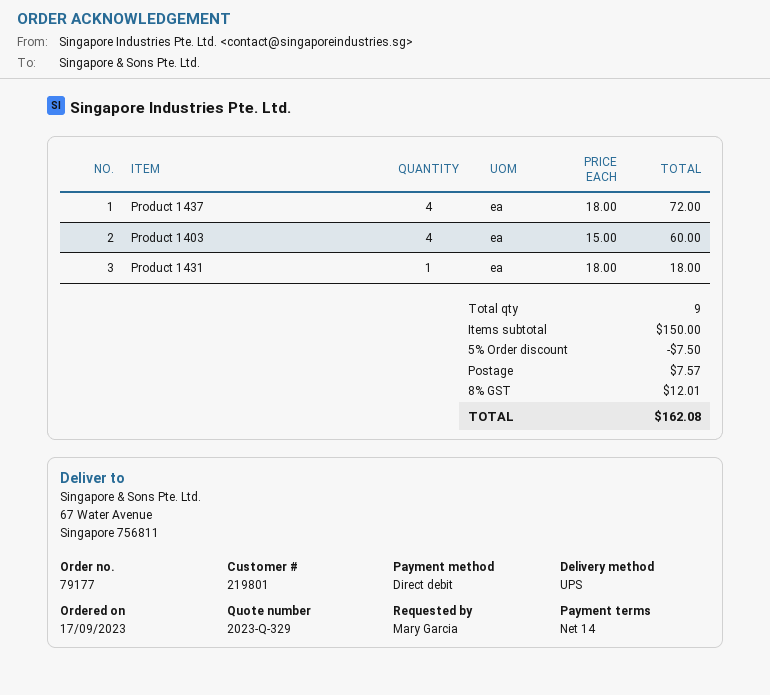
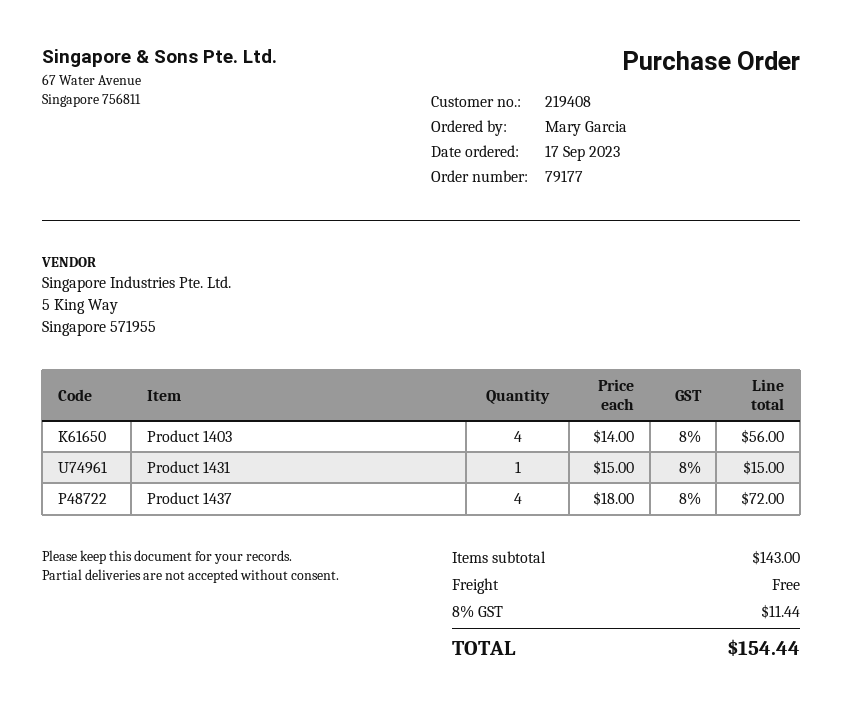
customer number: 219801 -> 219408
Product 1403: 4 x 15.00 = 60.00 -> 4 x 14.00 = 56.00
Product 1431: 1 x 18.00 = 18.00 -> 1 x 15.00 = 15.00
subtotal: 150.00 -> 143.00
discount: 5% = 7.50 -> none
shipping: 7.57 -> 0.00
tax: 8% = 12.01 -> 8% = 11.44
total: 162.08 -> 154.44

